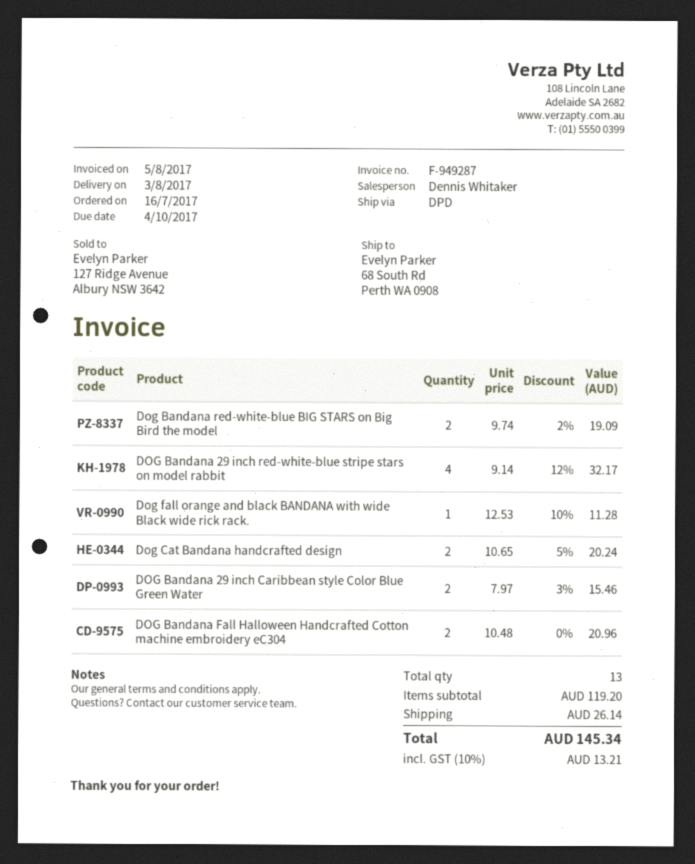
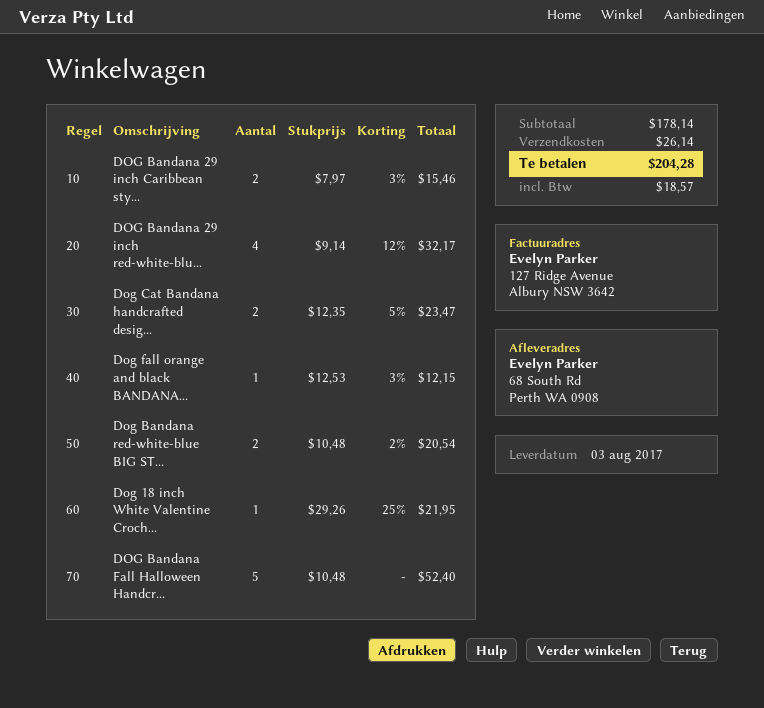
Dog Bandana red-white-blue BIG STARS on Big Bird the model: 2 x 9.74 - 2% = 19.09 -> 2 x 10.48 - 2% = 20.54
Dog fall orange and black BANDANA with wide Black wide rick rack.: 1 x 12.53 - 10% = 11.28 -> 1 x 12.53 - 3% = 12.15
Dog Cat Bandana handcrafted design: 2 x 10.65 - 5% = 20.24 -> 2 x 12.35 - 5% = 23.47
DOG Bandana Fall Halloween Handcrafted Cotton machine embroidery eC304: 2 x 10.48 = 20.96 -> 5 x 10.48 = 52.40
Dog 18 inch White Valentine Croch...: none -> 1 x 29.26 - 25% = 21.95
subtotal: 119.20 -> 178.14
tax: 13.21 -> 18.57
total: 145.34 -> 204.28

